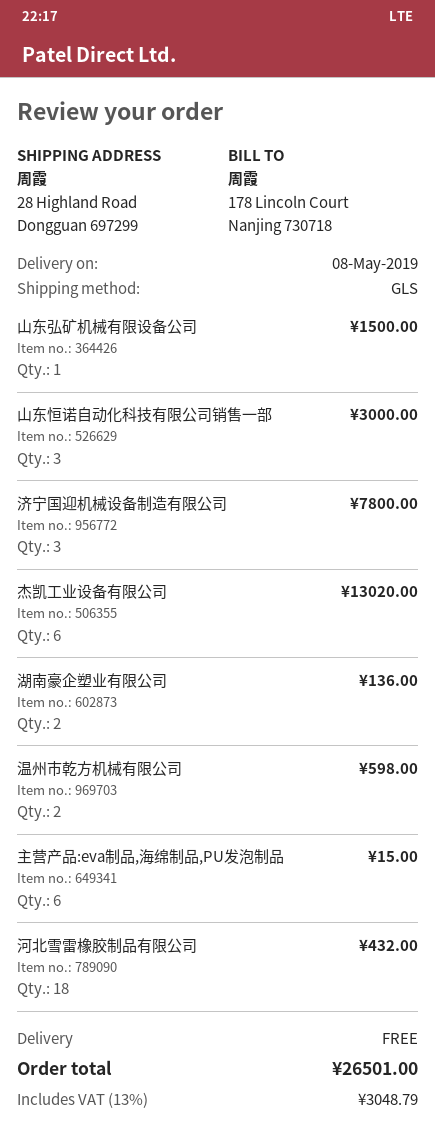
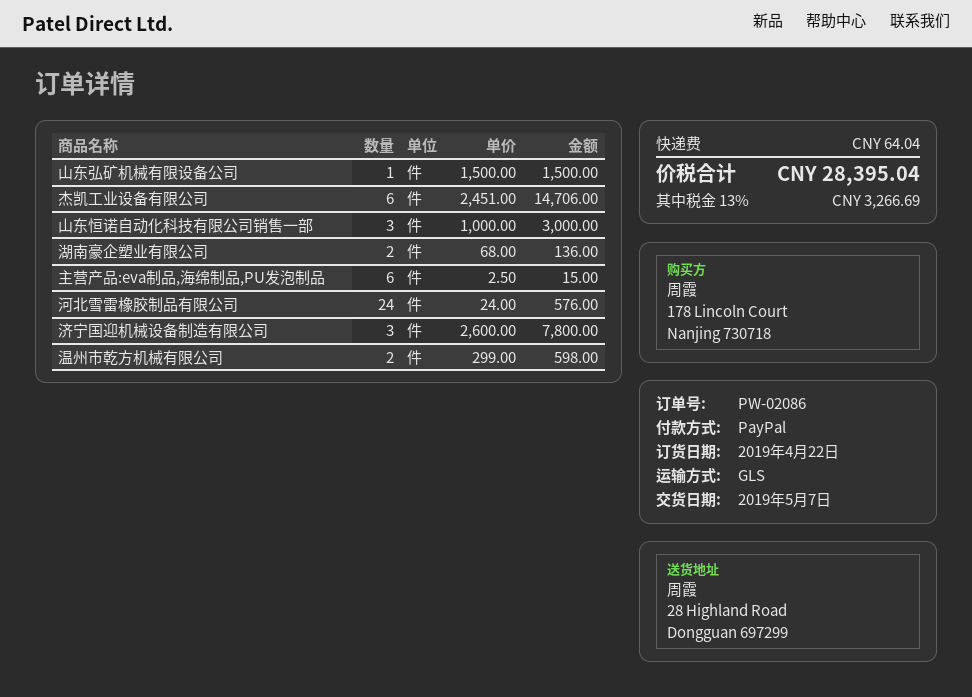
delivery date: 2019-05-08 -> 2019-05-07
杰凯工业设备有限公司: 6 for 13020.00 -> 6 for 14706.00
河北雪雷橡胶制品有限公司: 18 for 432.00 -> 24 for 576.00
shipping: 0.00 -> 64.04
tax: 13% = 3048.79 -> 13% = 3266.69
total: 26501.00 -> 28395.04

